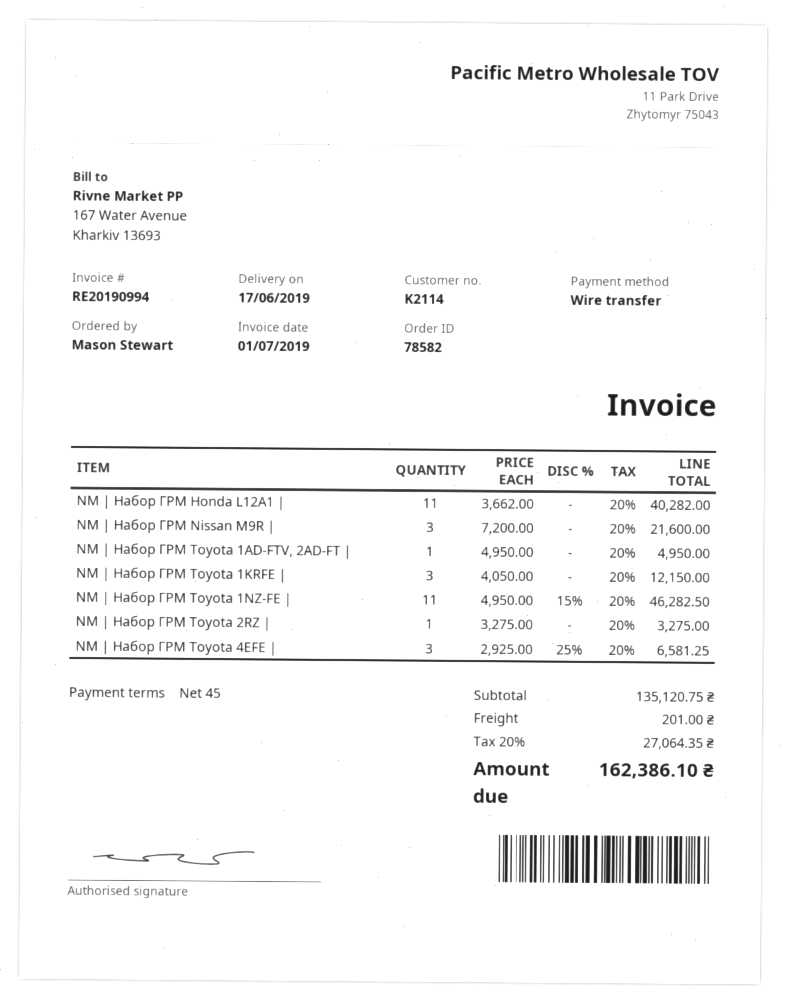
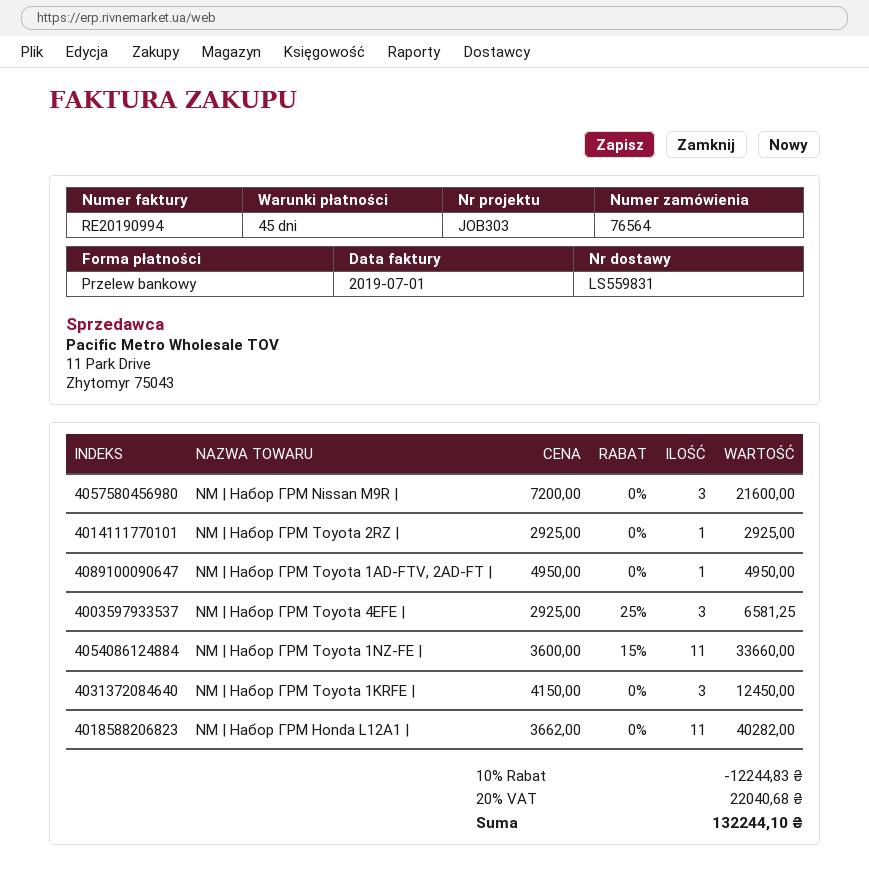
order number: 78582 -> 76564
NM | Набор ГРМ Toyota 1KRFE |: 3 x 4050.00 = 12150.00 -> 3 x 4150.00 = 12450.00
NM | Набор ГРМ Toyota 1NZ-FE |: 11 x 4950.00 - 15% = 46282.50 -> 11 x 3600.00 - 15% = 33660.00
NM | Набор ГРМ Toyota 2RZ |: 1 x 3275.00 = 3275.00 -> 1 x 2925.00 = 2925.00
discount: none -> 10% = 12244.83
shipping: 201.00 -> none
tax: 20% = 27064.35 -> 20% = 22040.68
total: 162386.10 -> 132244.10

